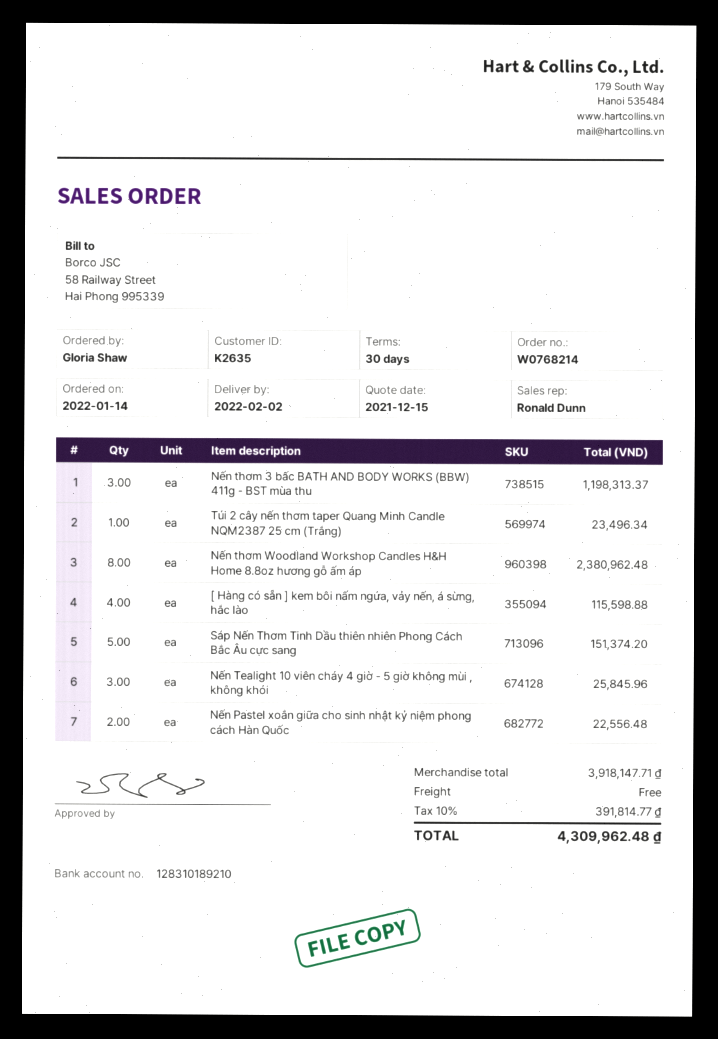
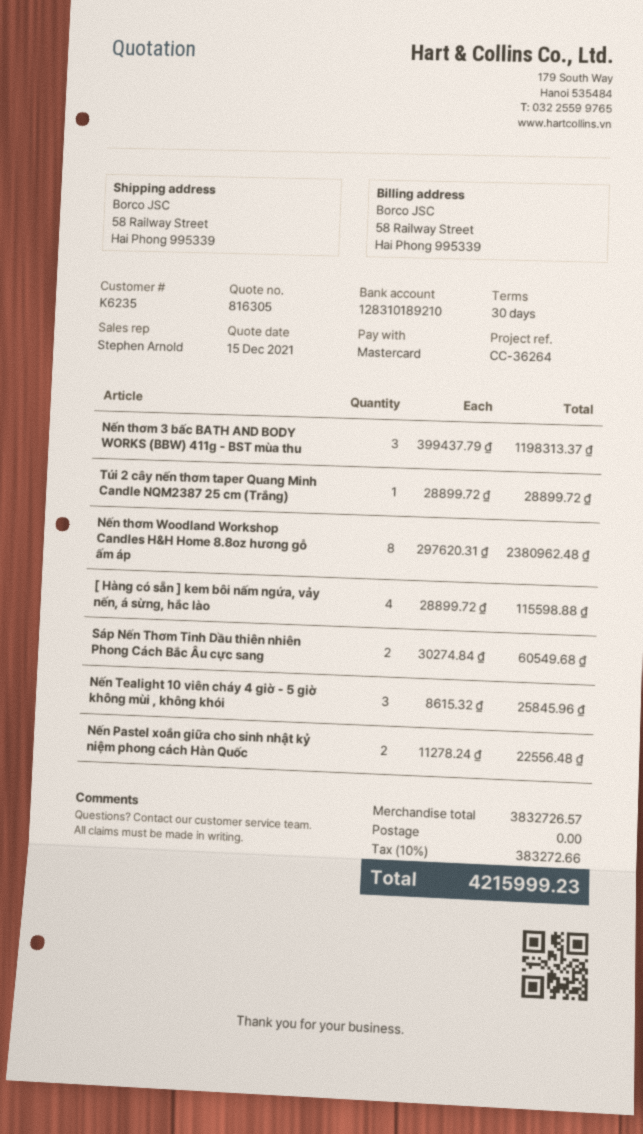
customer number: K2635 -> K6235
sales rep: Ronald Dunn -> Stephen Arnold
Túi 2 cây nến thơm taper Quang Minh Candle NQM2387 25 cm (Trắng): 1 for 23496.34 -> 1 for 28899.72
Sáp Nến Thơm Tinh Dầu thiên nhiên Phong Cách Bắc Âu cực sang: 5 for 151374.20 -> 2 for 60549.68
subtotal: 3918147.71 -> 3832726.57
tax: 10% = 391814.77 -> 10% = 383272.66
total: 4309962.48 -> 4215999.23

